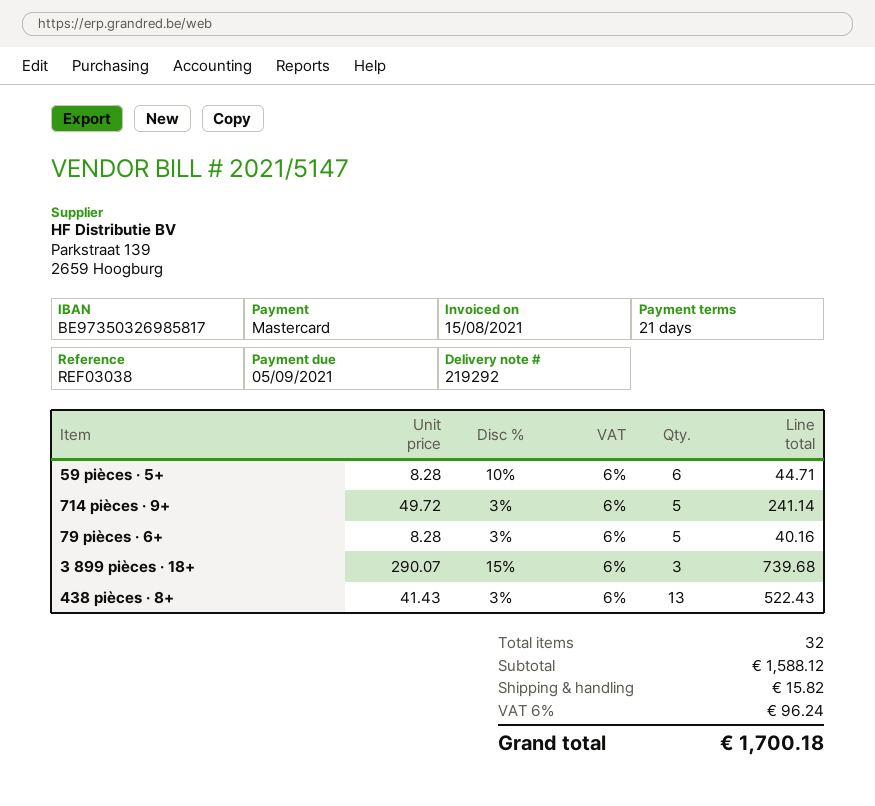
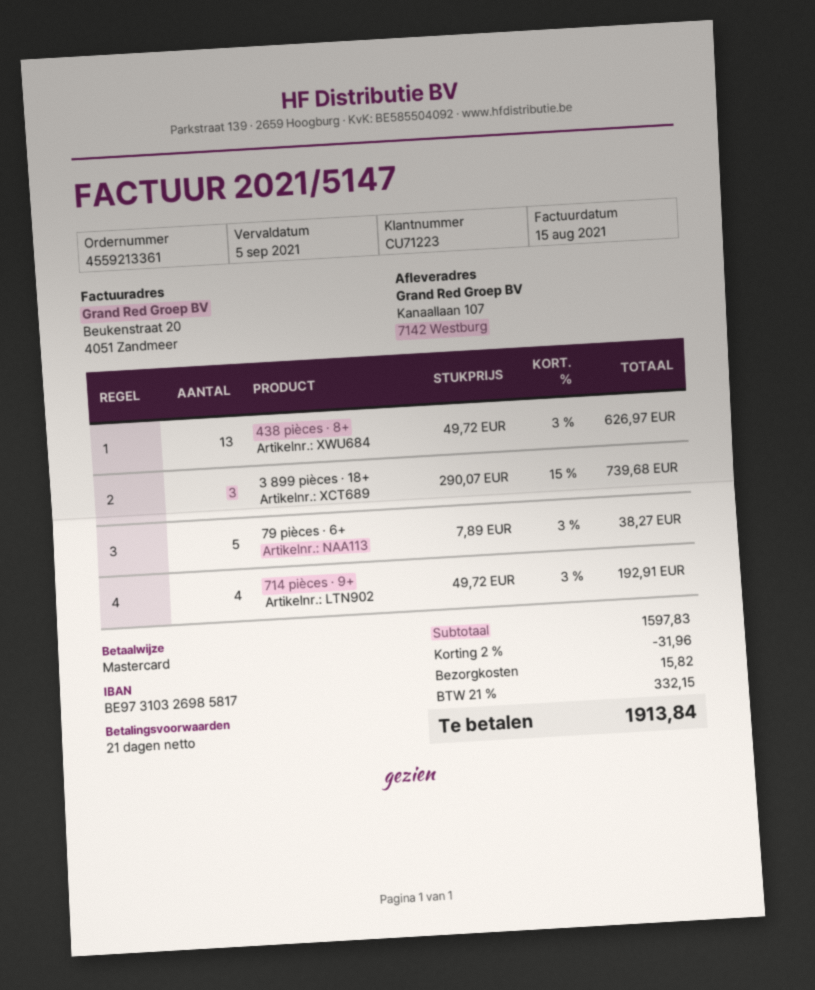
bank account: BE97350326985817 -> BE97310326985817
59 pièces · 5+: 6 x 8.28 - 10% = 44.71 -> none
714 pièces · 9+: 5 x 49.72 - 3% = 241.14 -> 4 x 49.72 - 3% = 192.91
79 pièces · 6+: 5 x 8.28 - 3% = 40.16 -> 5 x 7.89 - 3% = 38.27
438 pièces · 8+: 13 x 41.43 - 3% = 522.43 -> 13 x 49.72 - 3% = 626.97
subtotal: 1588.12 -> 1597.83
discount: none -> 2% = 31.96
tax: 6% = 96.24 -> 21% = 332.15
total: 1700.18 -> 1913.84

